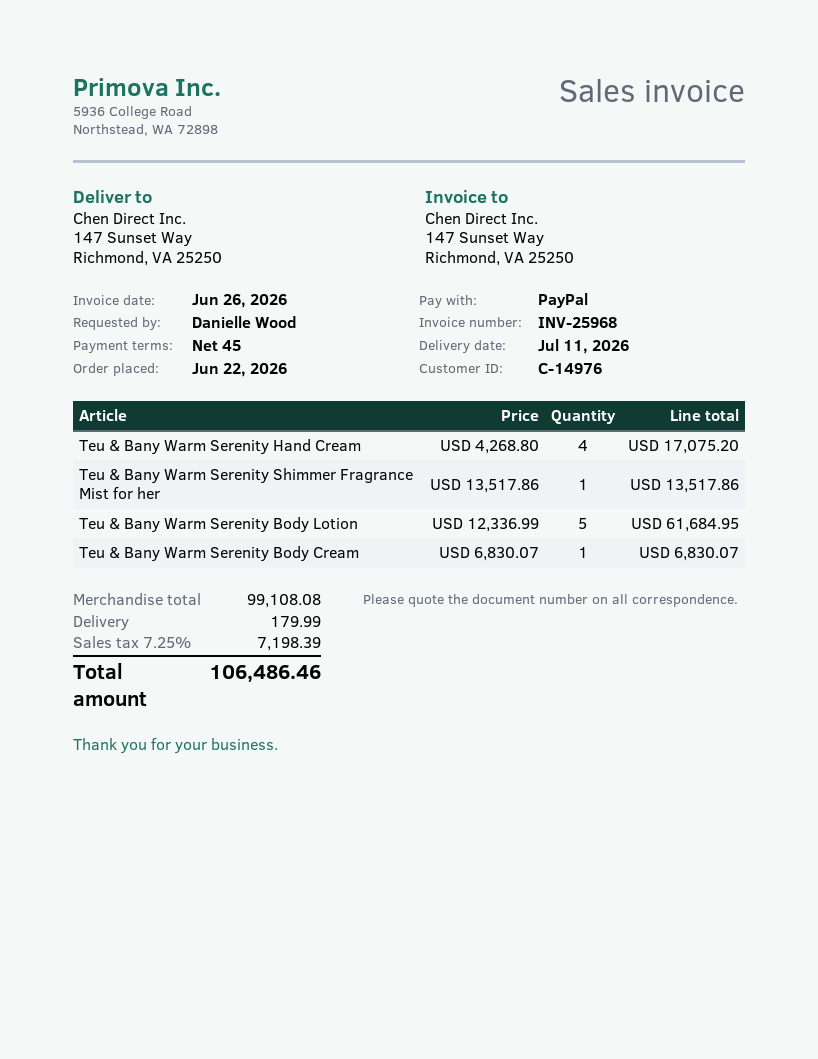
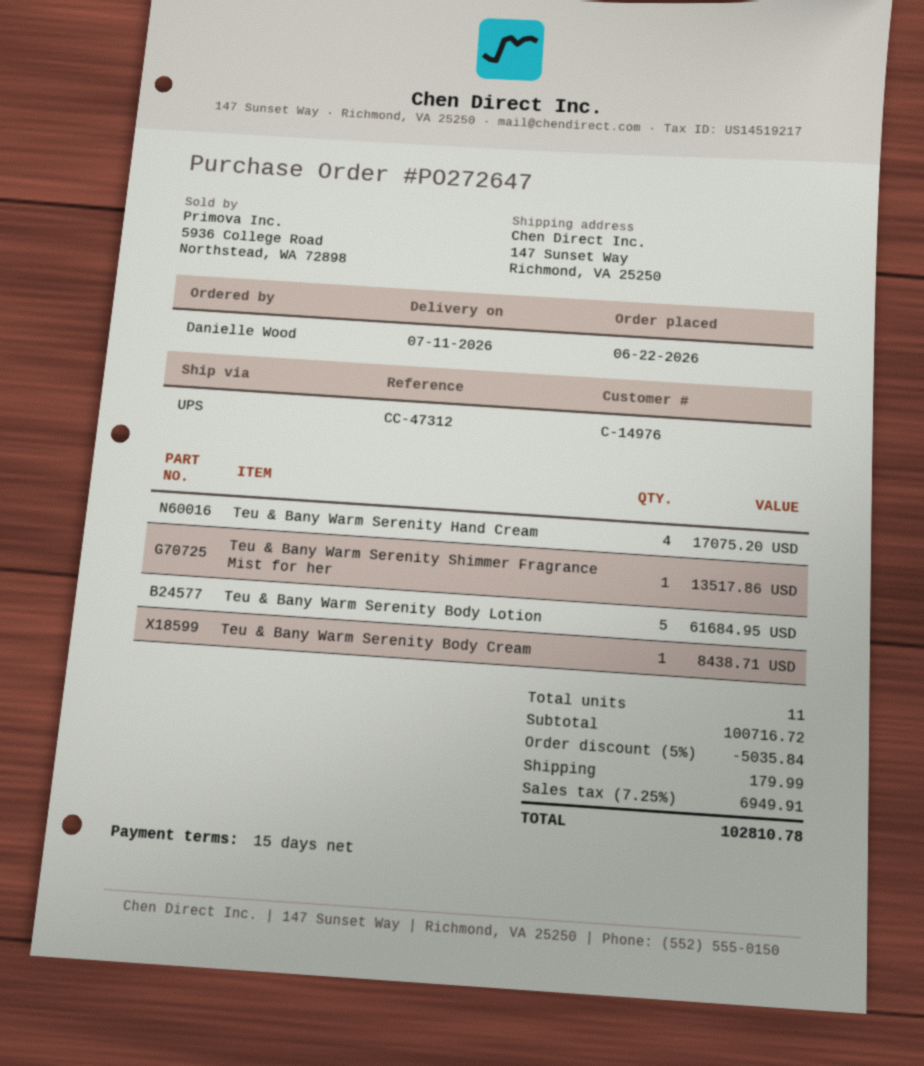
payment terms: 45 days -> 15 days
Teu & Bany Warm Serenity Body Cream: 1 for 6830.07 -> 1 for 8438.71
subtotal: 99108.08 -> 100716.72
discount: none -> 5% = 5035.84
tax: 7.25% = 7198.39 -> 7.25% = 6949.91
total: 106486.46 -> 102810.78

